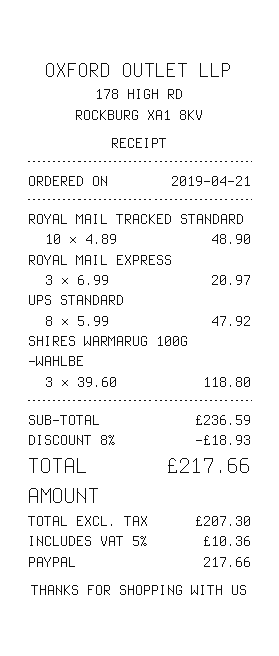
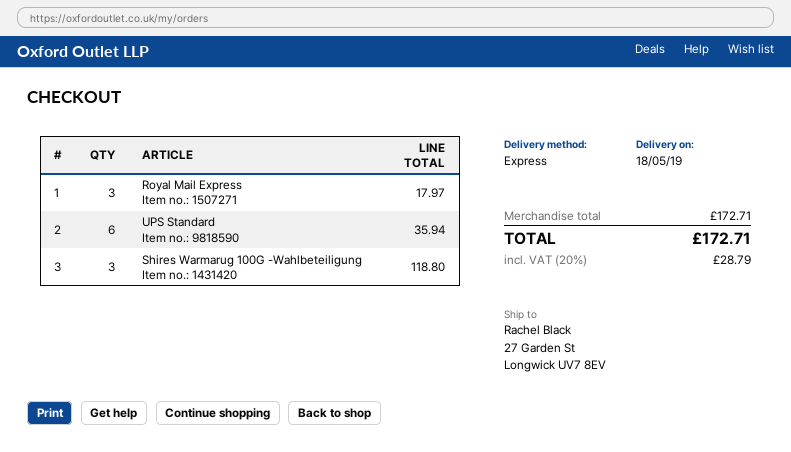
ROYAL MAIL TRACKED STANDARD: 10 for 48.90 -> none
ROYAL MAIL EXPRESS: 3 for 20.97 -> 3 for 17.97
UPS STANDARD: 8 for 47.92 -> 6 for 35.94
subtotal: 236.59 -> 172.71
discount: 8% = 18.93 -> none
tax: 5% = 10.36 -> 20% = 28.79
total: 217.66 -> 172.71

